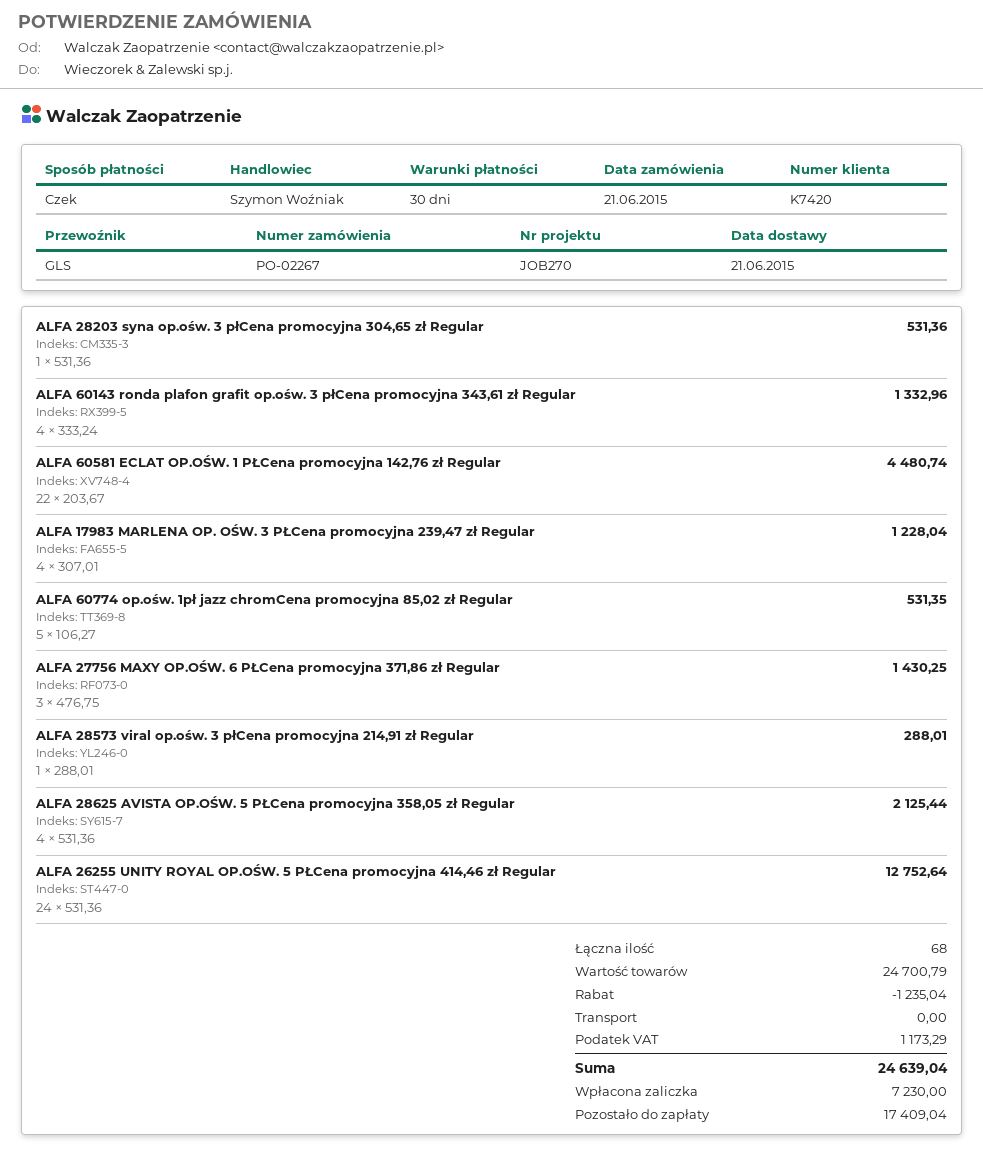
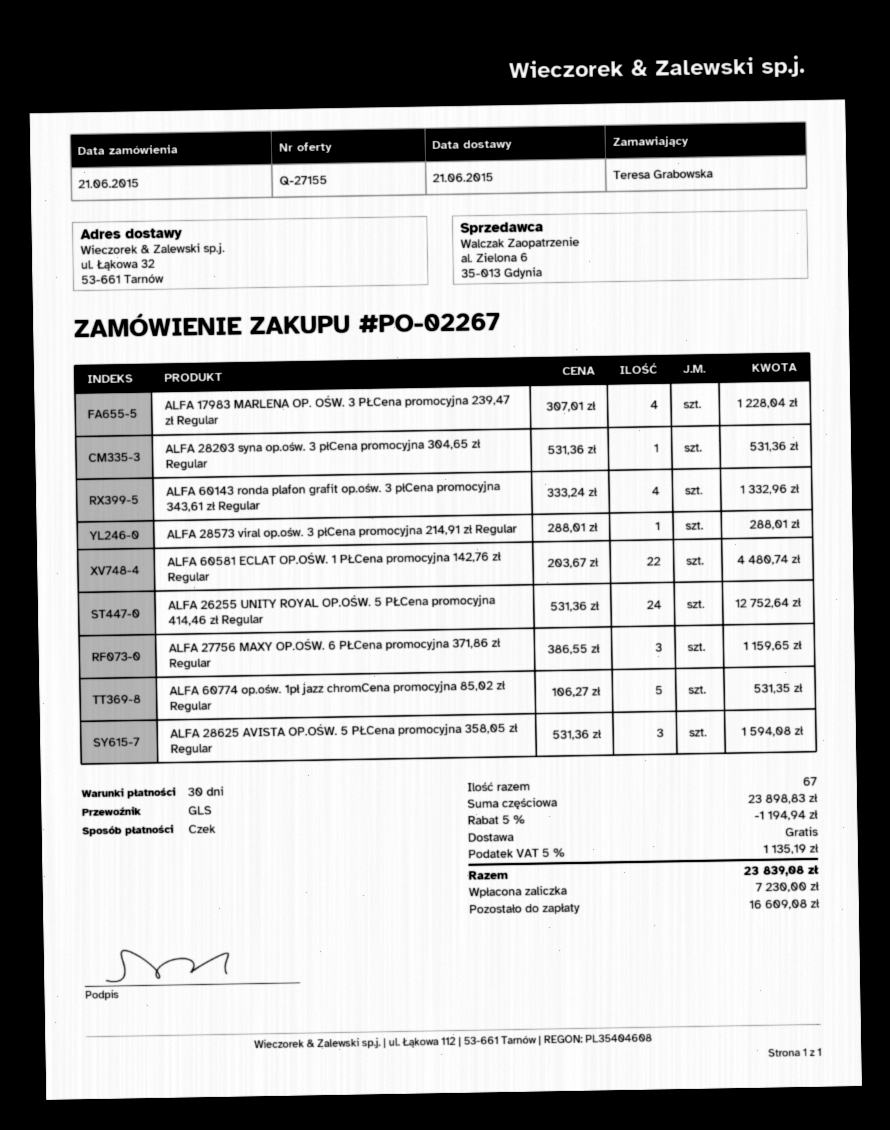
ALFA 27756 MAXY OP.OŚW. 6 PŁCena promocyjna 371,86 zł Regular: 3 x 476.75 = 1430.25 -> 3 x 386.55 = 1159.65
ALFA 28625 AVISTA OP.OŚW. 5 PŁCena promocyjna 358,05 zł Regular: 4 x 531.36 = 2125.44 -> 3 x 531.36 = 1594.08
total quantity: 68 -> 67
subtotal: 24700.79 -> 23898.83
discount: 1235.04 -> 1194.94
tax: 1173.29 -> 1135.19
total: 24639.04 -> 23839.08
balance: 17409.04 -> 16609.08

